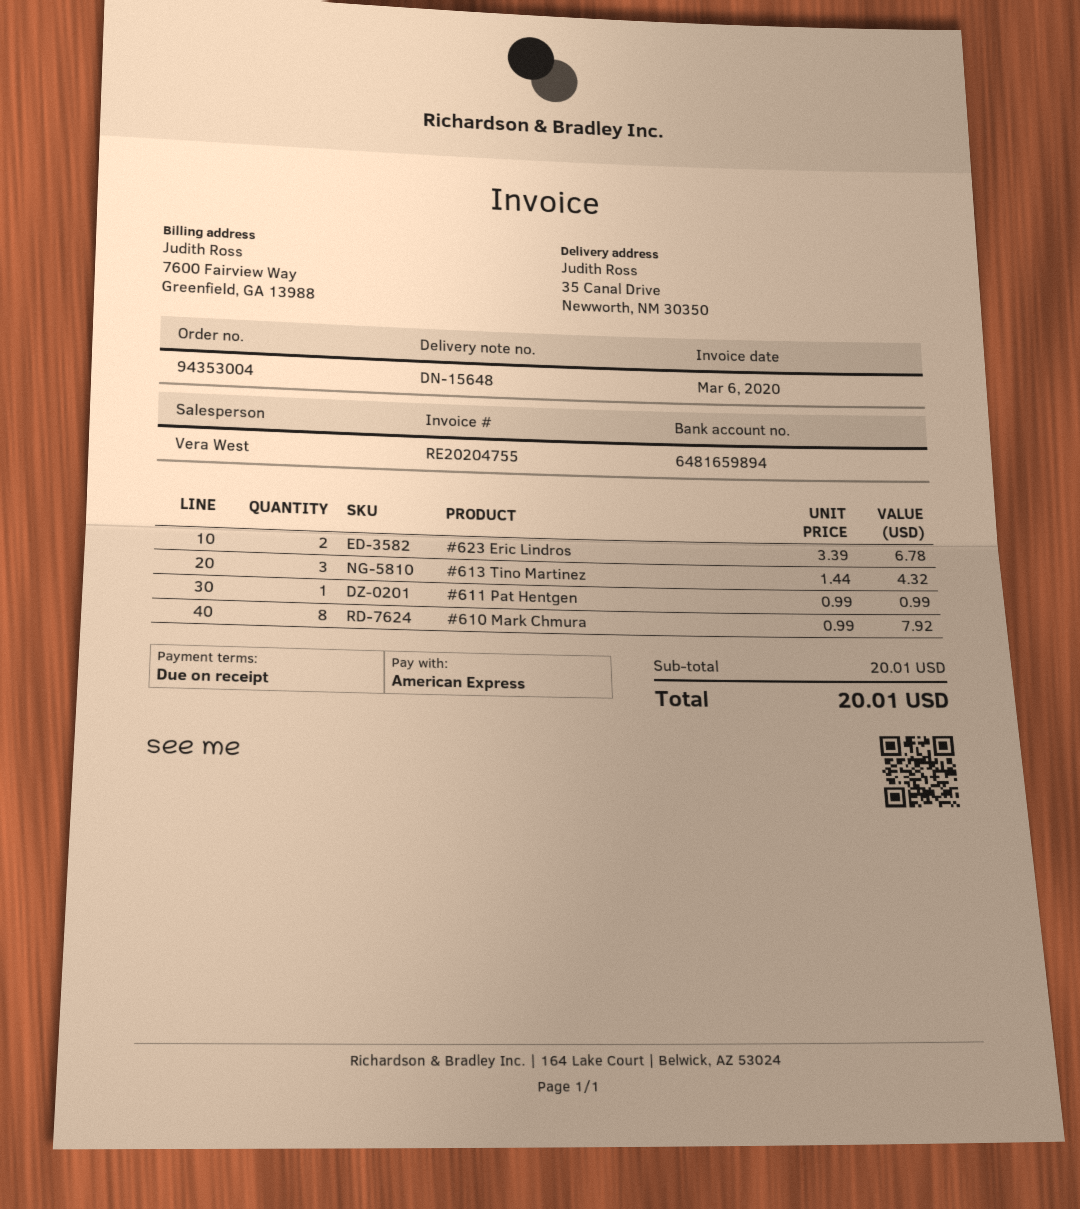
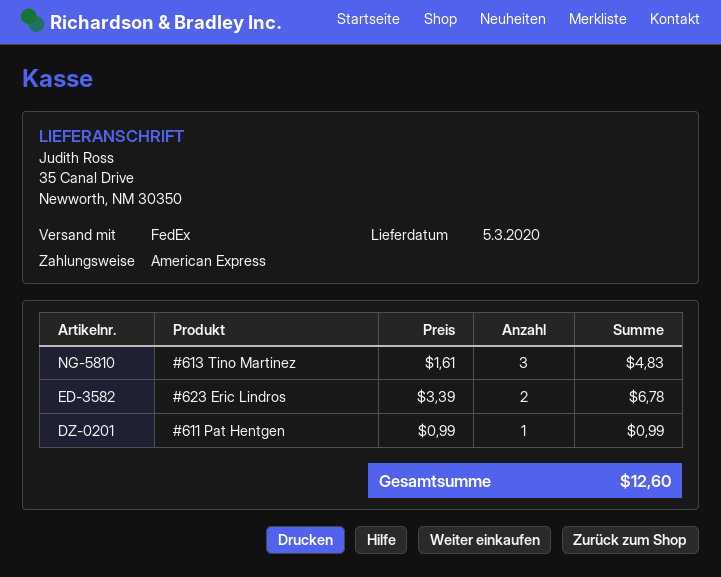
#613 Tino Martinez: 3 x 1.44 = 4.32 -> 3 x 1.61 = 4.83
#610 Mark Chmura: 8 x 0.99 = 7.92 -> none
total: 20.01 -> 12.60

